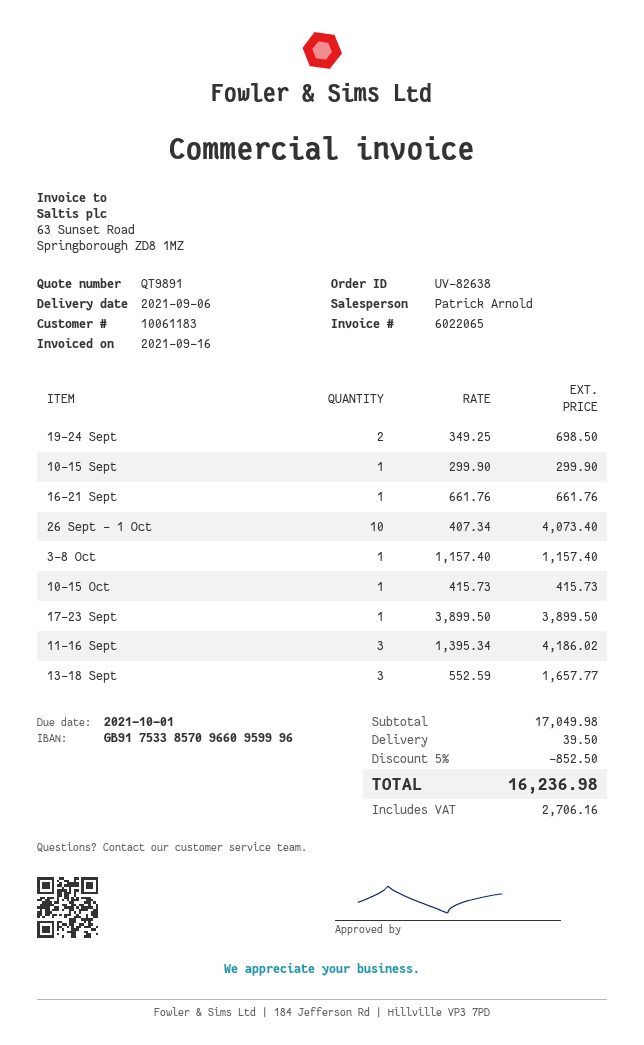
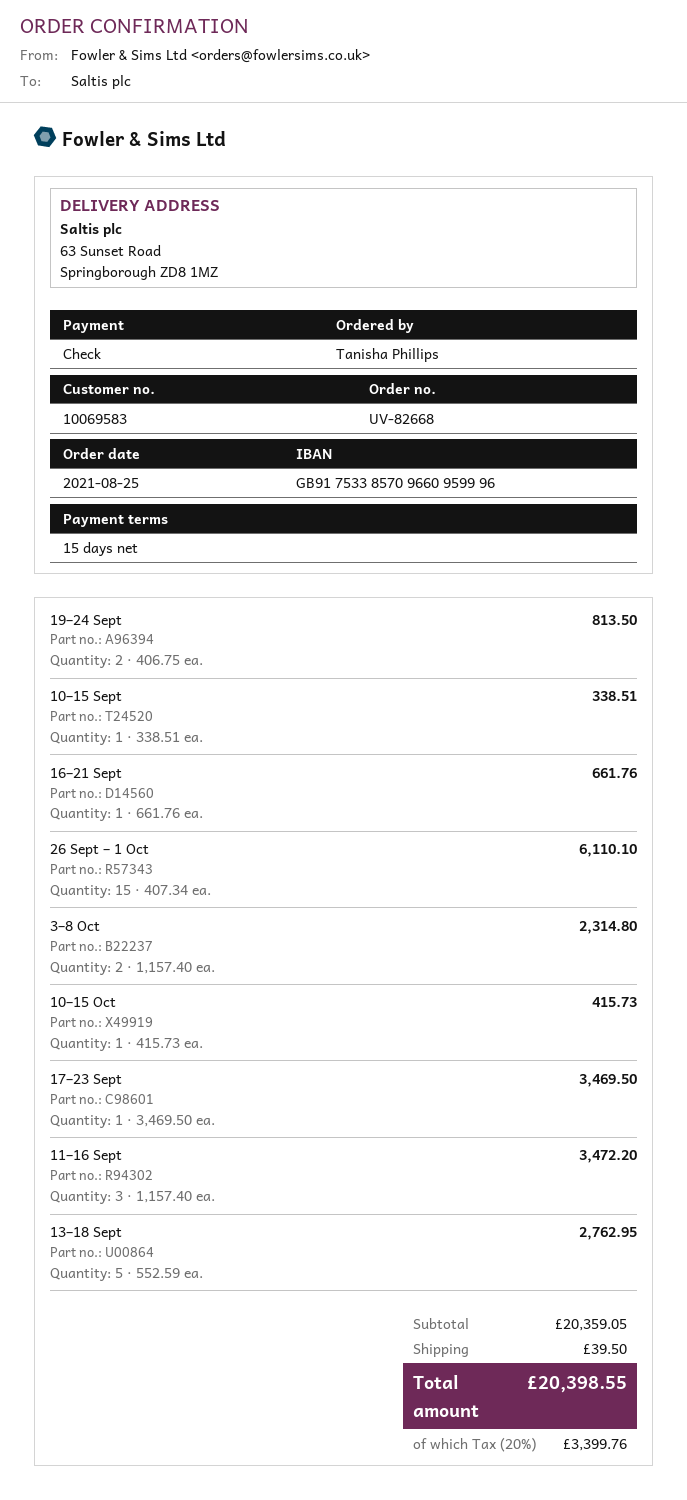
order number: UV-82638 -> UV-82668
customer number: 10061183 -> 10069583
19–24 Sept: 2 x 349.25 = 698.50 -> 2 x 406.75 = 813.50
10–15 Sept: 1 x 299.90 = 299.90 -> 1 x 338.51 = 338.51
26 Sept – 1 Oct: 10 x 407.34 = 4073.40 -> 15 x 407.34 = 6110.10
3–8 Oct: 1 x 1157.40 = 1157.40 -> 2 x 1157.40 = 2314.80
17–23 Sept: 1 x 3899.50 = 3899.50 -> 1 x 3469.50 = 3469.50
11–16 Sept: 3 x 1395.34 = 4186.02 -> 3 x 1157.40 = 3472.20
13–18 Sept: 3 x 552.59 = 1657.77 -> 5 x 552.59 = 2762.95
subtotal: 17049.98 -> 20359.05
discount: 5% = 852.50 -> none
tax: 2706.16 -> 3399.76
total: 16236.98 -> 20398.55

